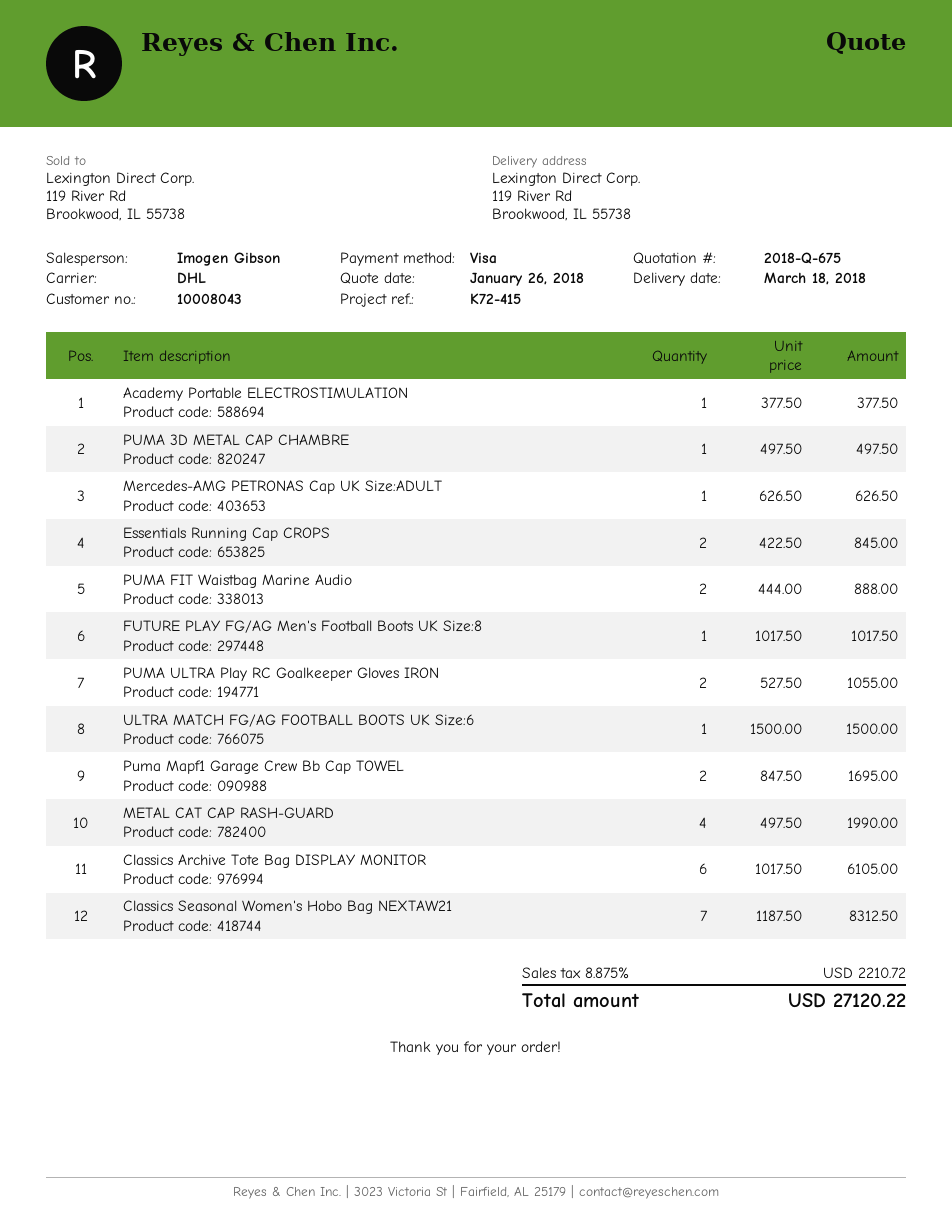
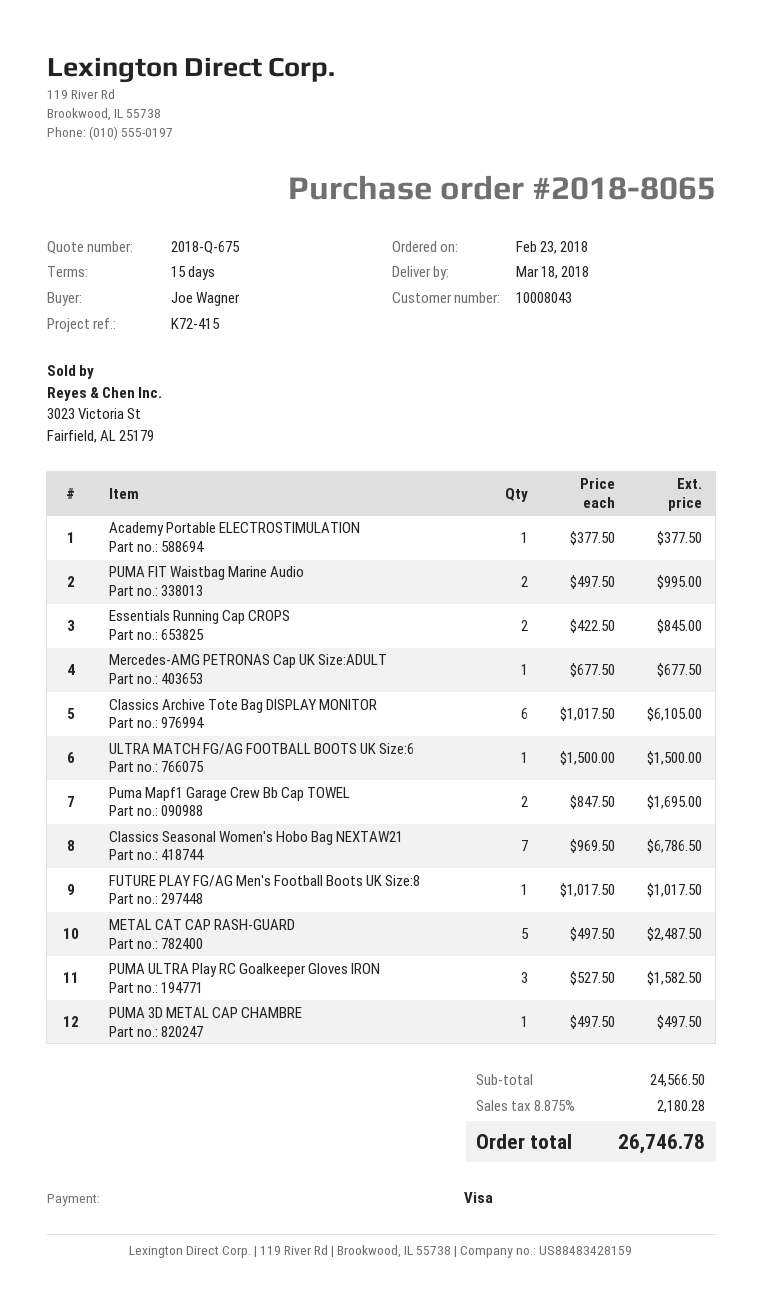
Mercedes-AMG PETRONAS Cap UK Size:ADULT: 1 x 626.50 = 626.50 -> 1 x 677.50 = 677.50
PUMA FIT Waistbag Marine Audio: 2 x 444.00 = 888.00 -> 2 x 497.50 = 995.00
PUMA ULTRA Play RC Goalkeeper Gloves IRON: 2 x 527.50 = 1055.00 -> 3 x 527.50 = 1582.50
METAL CAT CAP RASH-GUARD: 4 x 497.50 = 1990.00 -> 5 x 497.50 = 2487.50
Classics Seasonal Women's Hobo Bag NEXTAW21: 7 x 1187.50 = 8312.50 -> 7 x 969.50 = 6786.50
tax: 8.875% = 2210.72 -> 8.875% = 2180.28
total: 27120.22 -> 26746.78

